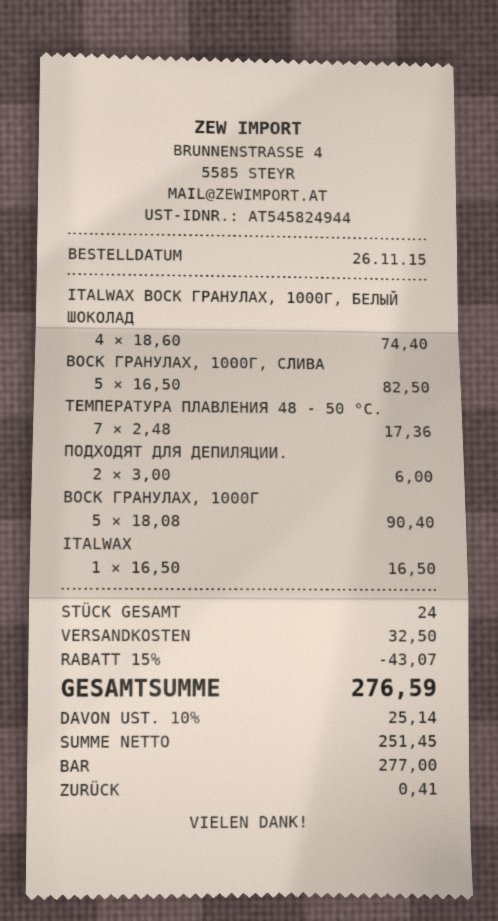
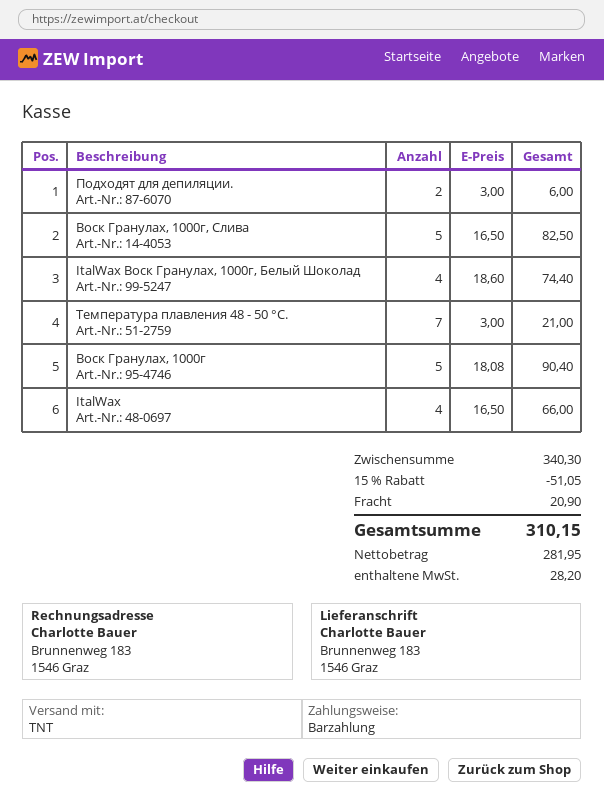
TЕМПЕРАТУРА ПЛАВЛЕНИЯ 48 - 50 °C.: 7 x 2.48 = 17.36 -> 7 x 3.00 = 21.00
ITALWAX: 1 x 16.50 = 16.50 -> 4 x 16.50 = 66.00
discount: 15% = 43.07 -> 15% = 51.05
shipping: 32.50 -> 20.90
net: 251.45 -> 281.95
tax: 25.14 -> 28.20
total: 276.59 -> 310.15

